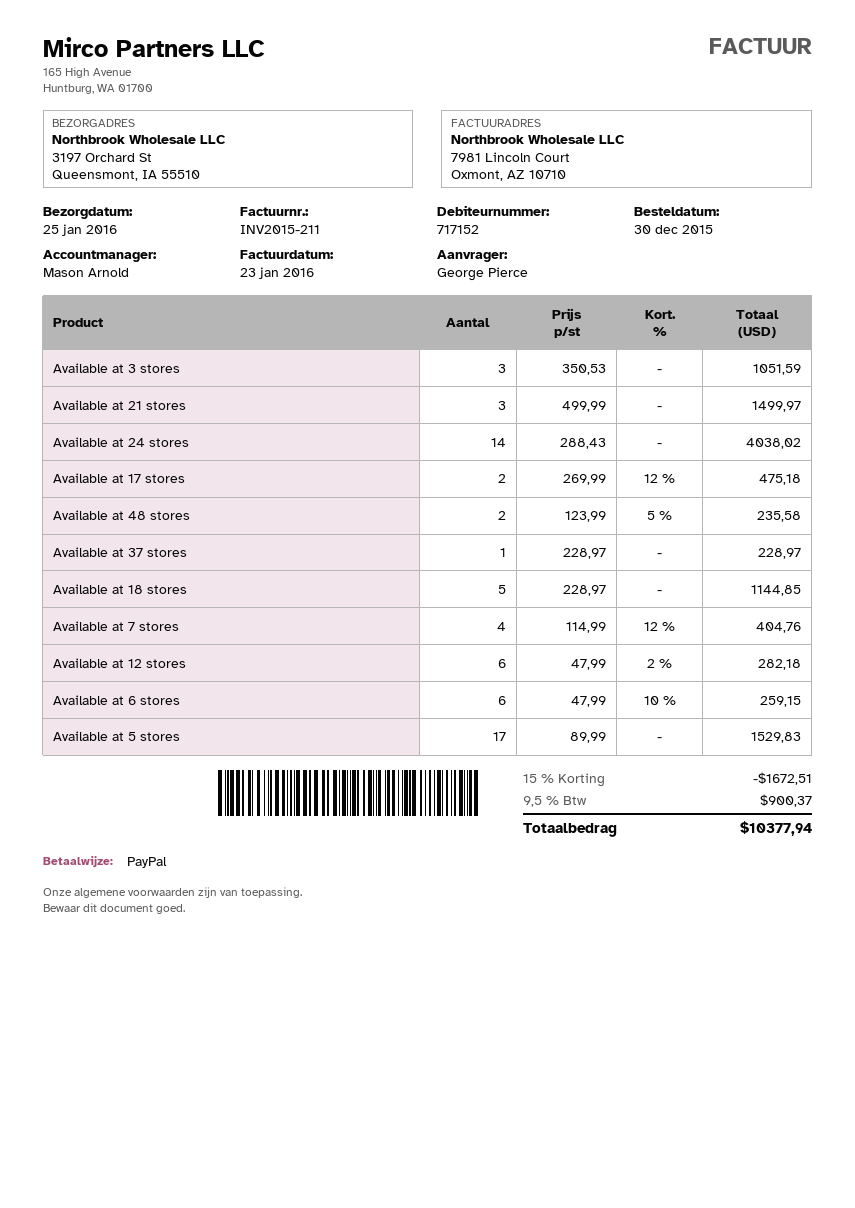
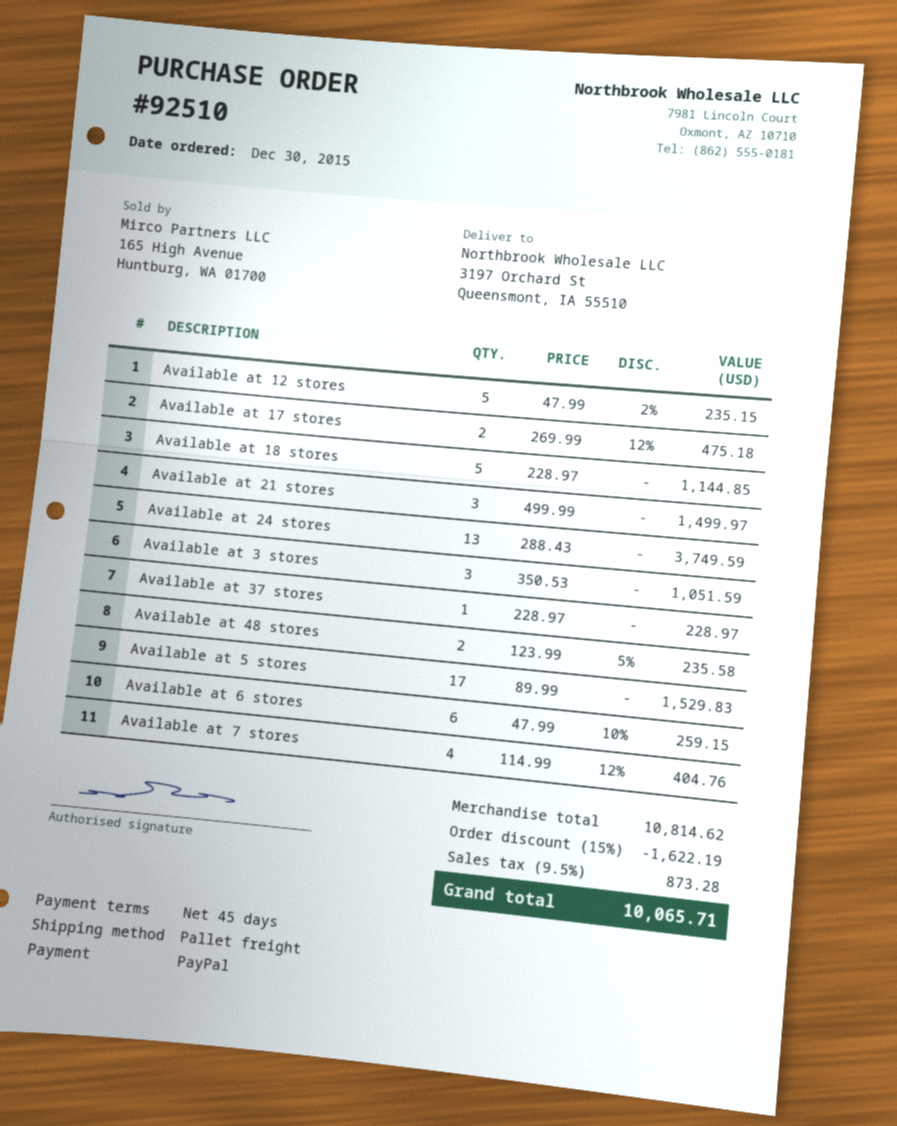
Available at 24 stores: 14 x 288.43 = 4038.02 -> 13 x 288.43 = 3749.59
Available at 12 stores: 6 x 47.99 - 2% = 282.18 -> 5 x 47.99 - 2% = 235.15
discount: 15% = 1672.51 -> 15% = 1622.19
tax: 9.5% = 900.37 -> 9.5% = 873.28
total: 10377.94 -> 10065.71

